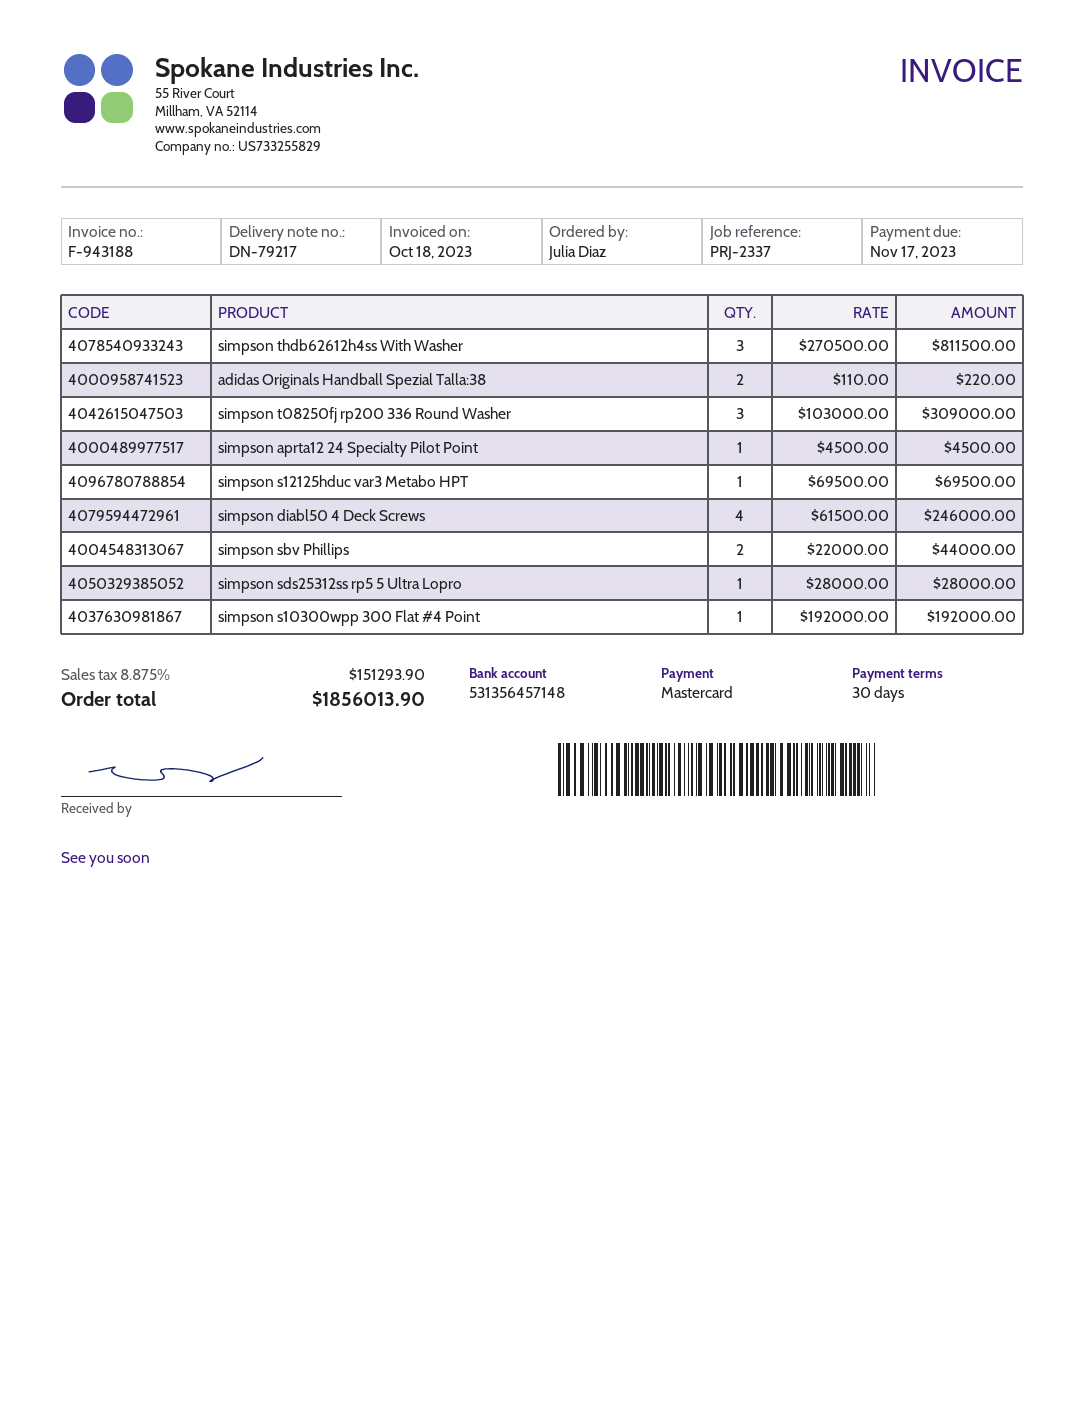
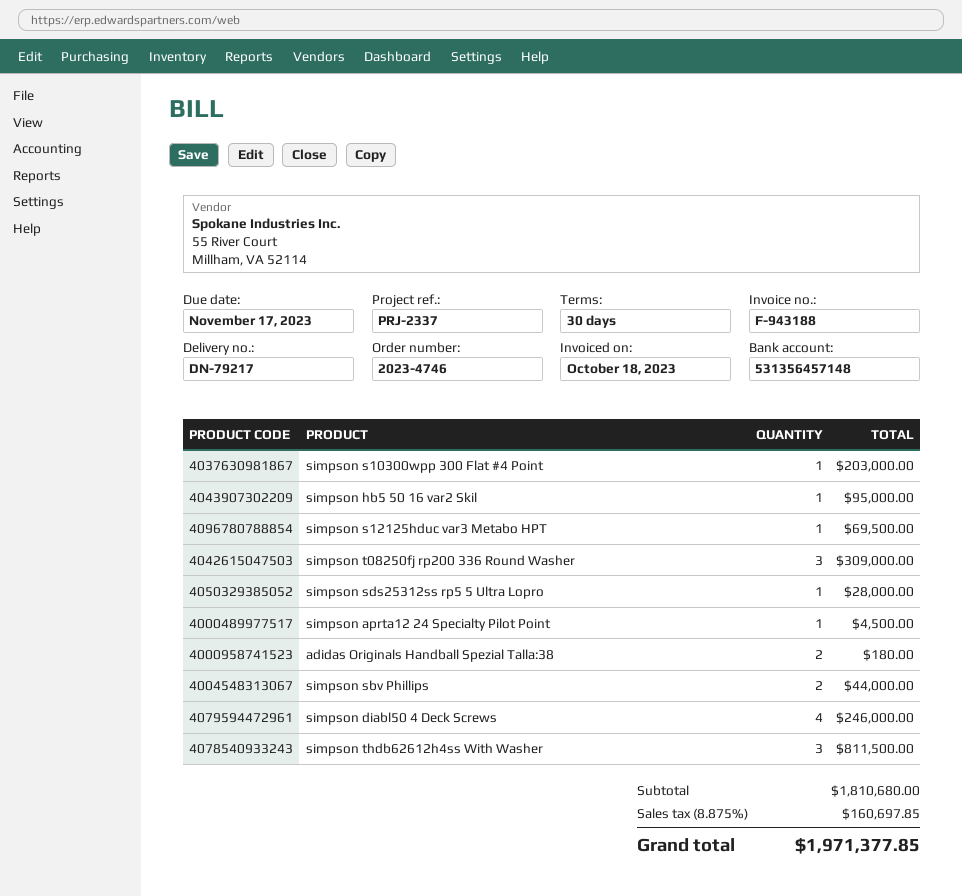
adidas Originals Handball Spezial Talla:38: 2 for 220.00 -> 2 for 180.00
simpson s10300wpp 300 Flat #4 Point: 1 for 192000.00 -> 1 for 203000.00
simpson hb5 50 16 var2 Skil: none -> 1 for 95000.00
tax: 8.875% = 151293.90 -> 8.875% = 160697.85
total: 1856013.90 -> 1971377.85

